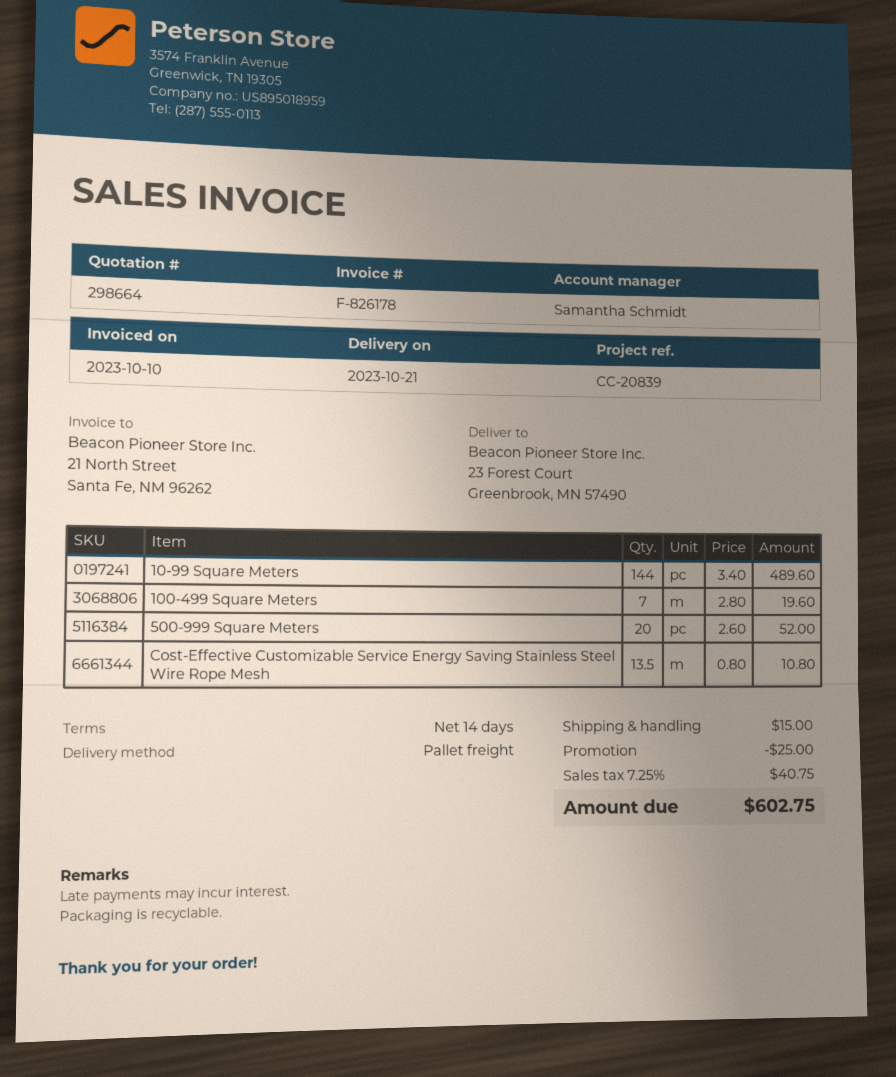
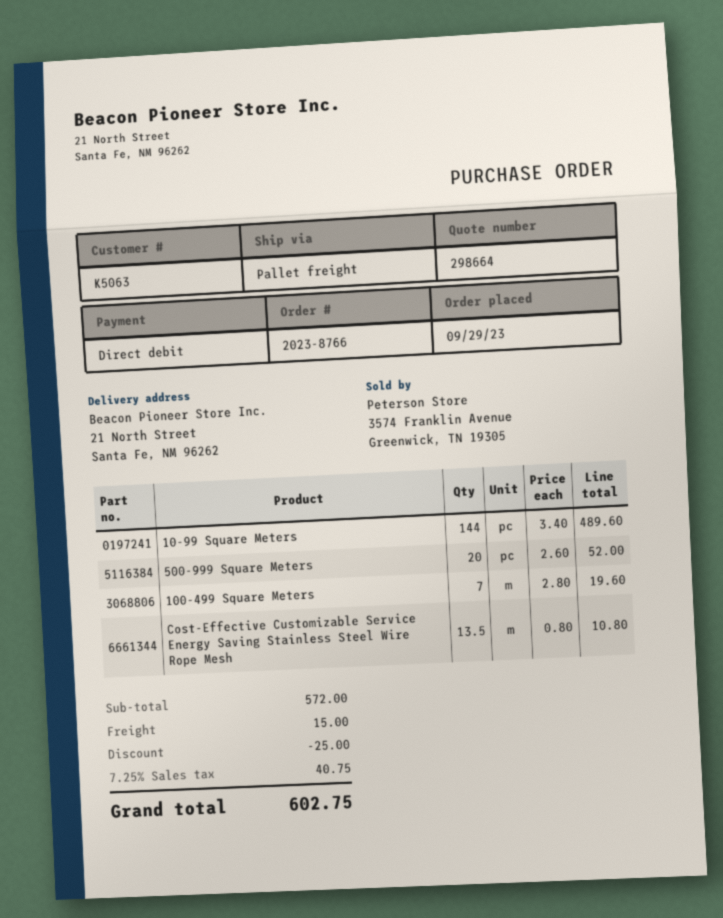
ship to: 23 Forest Court, Greenbrook, MN 57490 -> 21 North Street, Santa Fe, NM 96262

